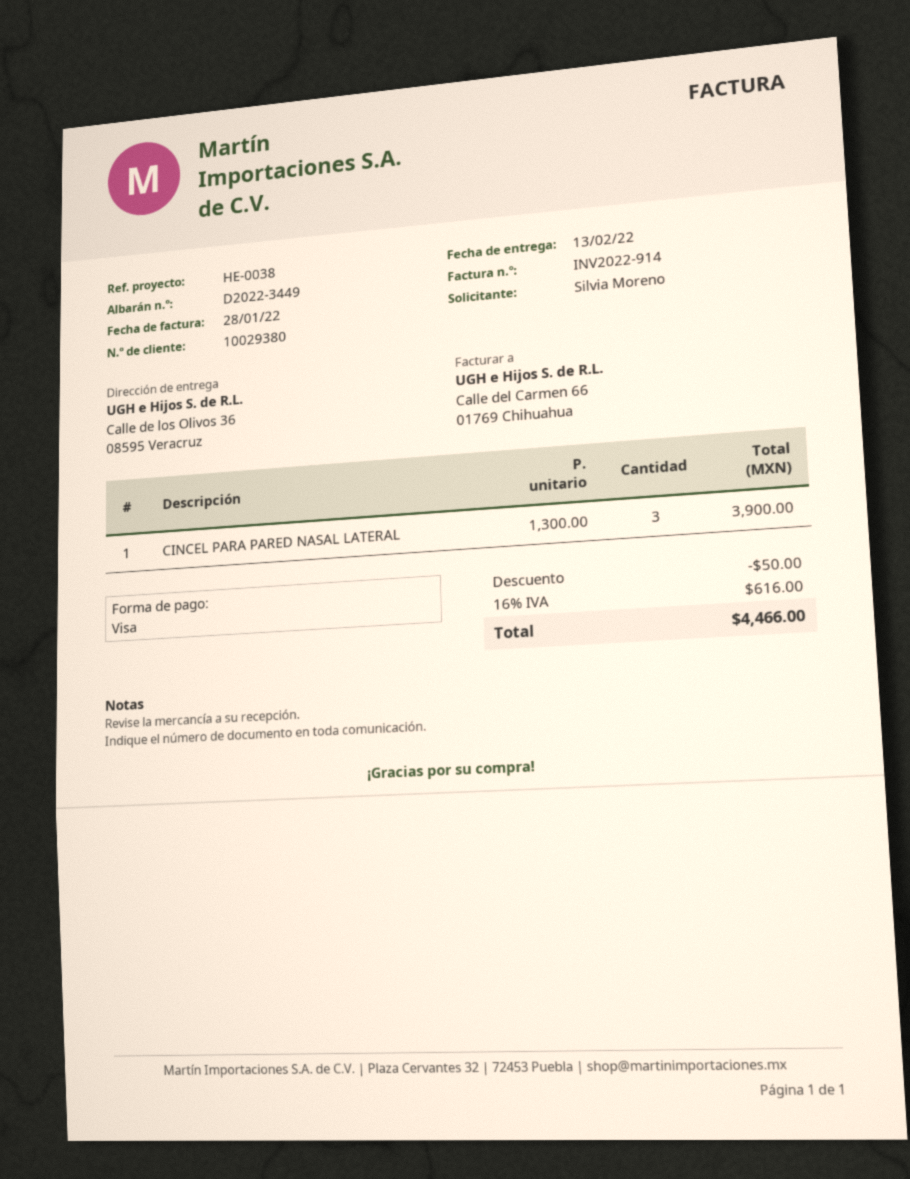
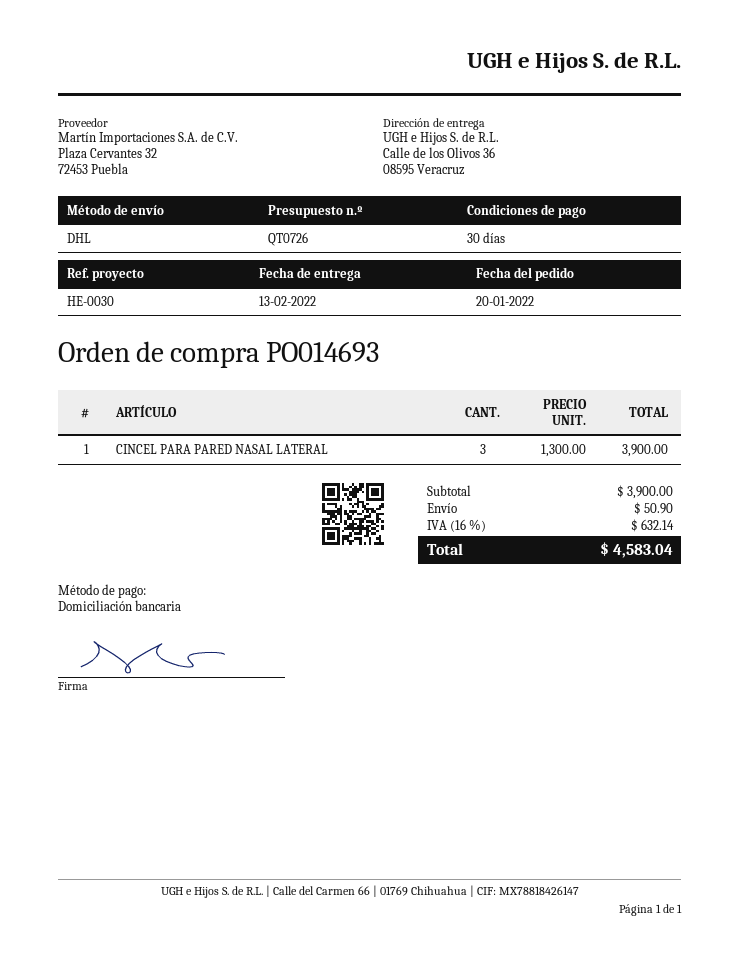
reference: HE-0038 -> HE-0030
payment method: Visa -> direct debit
discount: 50.00 -> none
shipping: none -> 50.90
tax: 16% = 616.00 -> 16% = 632.14
total: 4466.00 -> 4583.04

